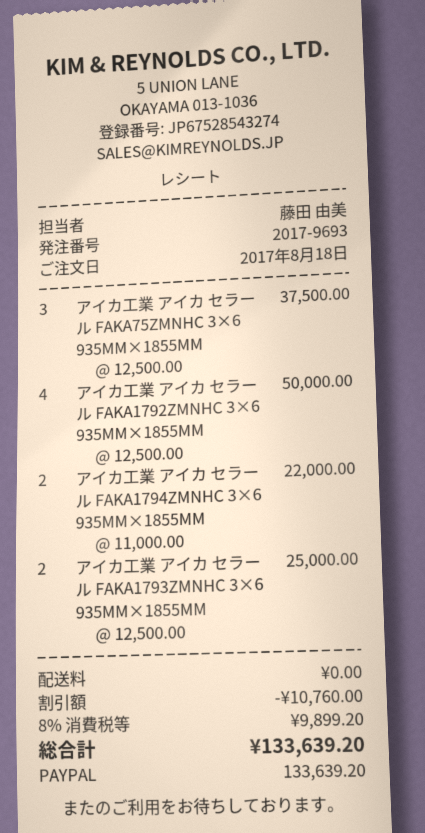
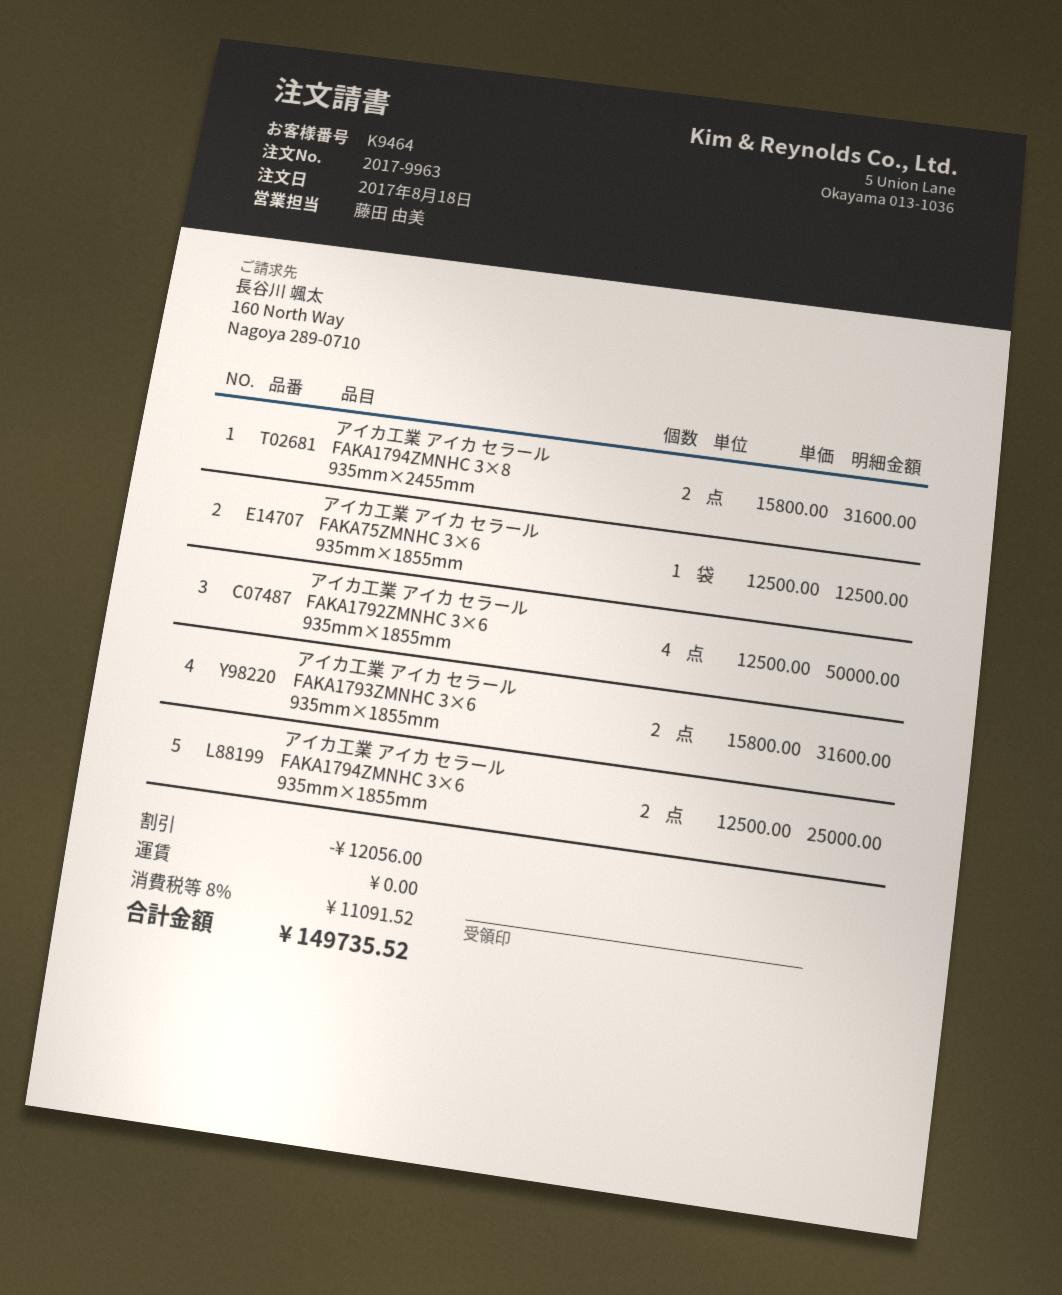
order number: 2017-9693 -> 2017-9963
アイカ工業 アイカ セラール FAKA75ZMNHC 3×6 935MM×1855MM: 3 x 12500.00 = 37500.00 -> 1 x 12500.00 = 12500.00
アイカ工業 アイカ セラール FAKA1794ZMNHC 3×6 935MM×1855MM: 2 x 11000.00 = 22000.00 -> 2 x 12500.00 = 25000.00
アイカ工業 アイカ セラール FAKA1793ZMNHC 3×6 935MM×1855MM: 2 x 12500.00 = 25000.00 -> 2 x 15800.00 = 31600.00
アイカ工業 アイカ セラール FAKA1794ZMNHC 3×8 935mm×2455mm: none -> 2 x 15800.00 = 31600.00
discount: 10760.00 -> 12056.00
tax: 8% = 9899.20 -> 8% = 11091.52
total: 133639.20 -> 149735.52

